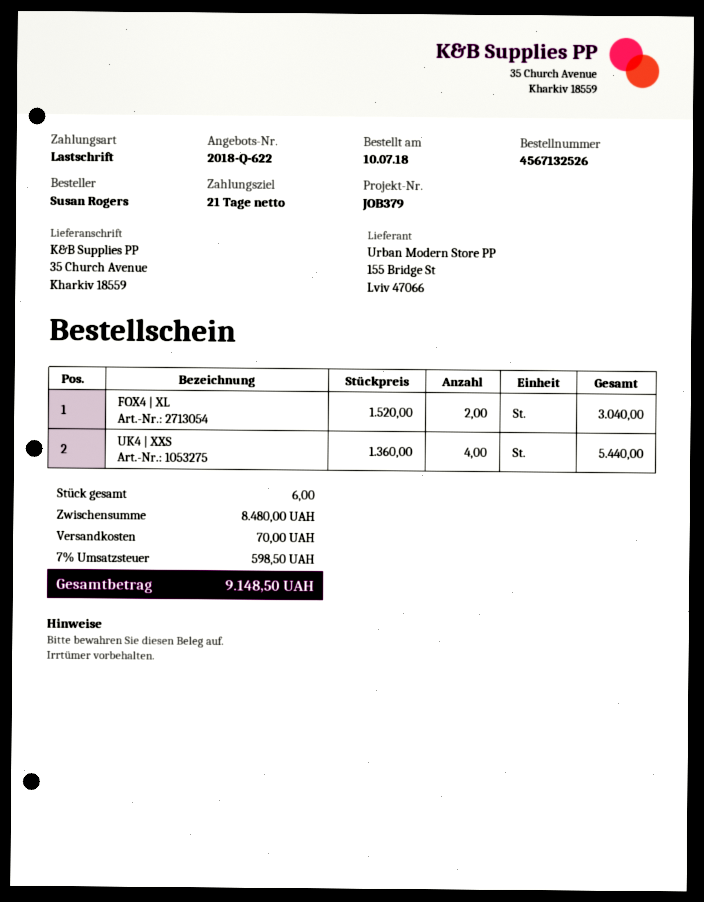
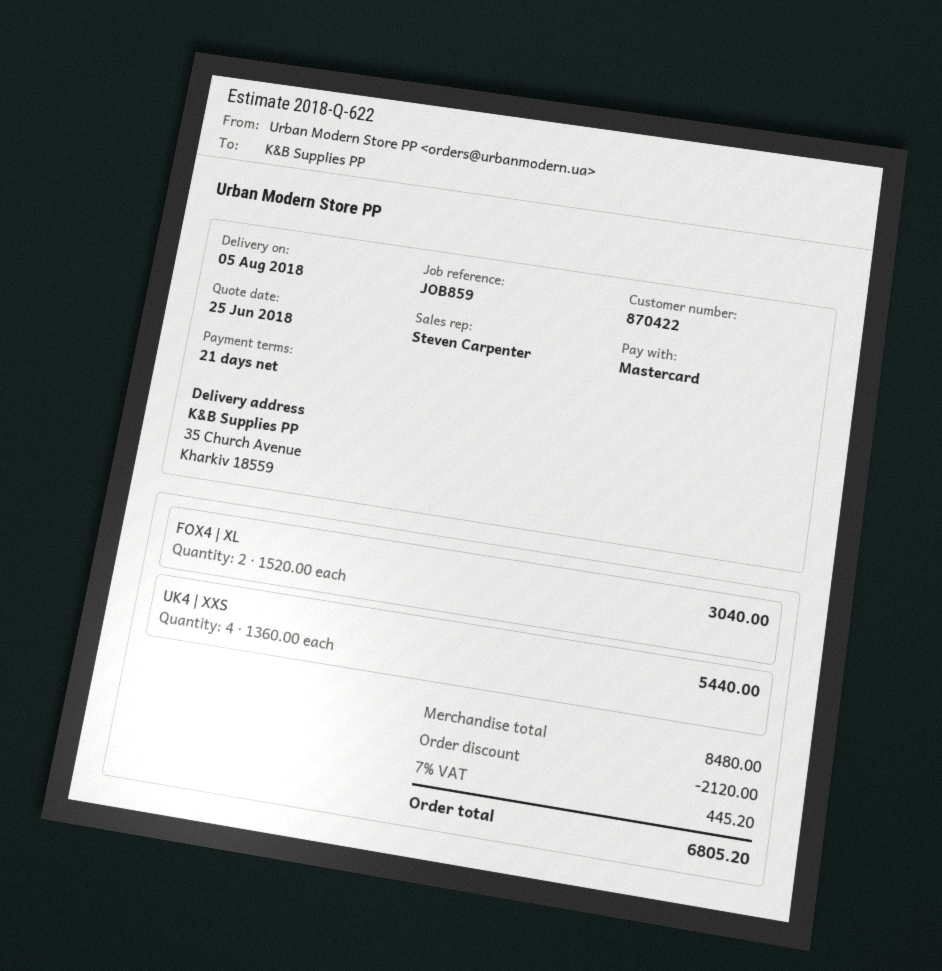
reference: JOB379 -> JOB859
payment method: direct debit -> Mastercard
discount: none -> 2120.00
shipping: 70.00 -> none
tax: 7% = 598.50 -> 7% = 445.20
total: 9148.50 -> 6805.20

